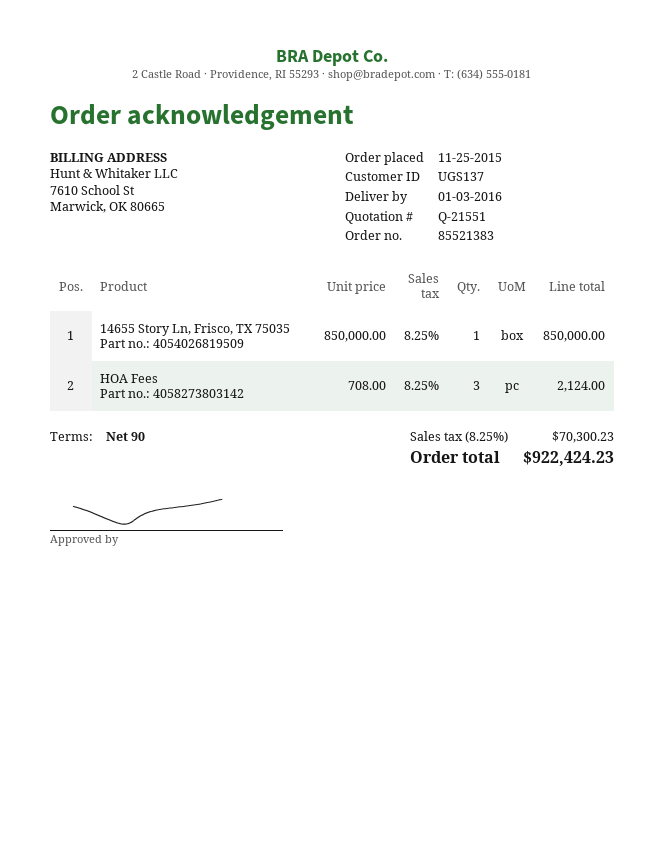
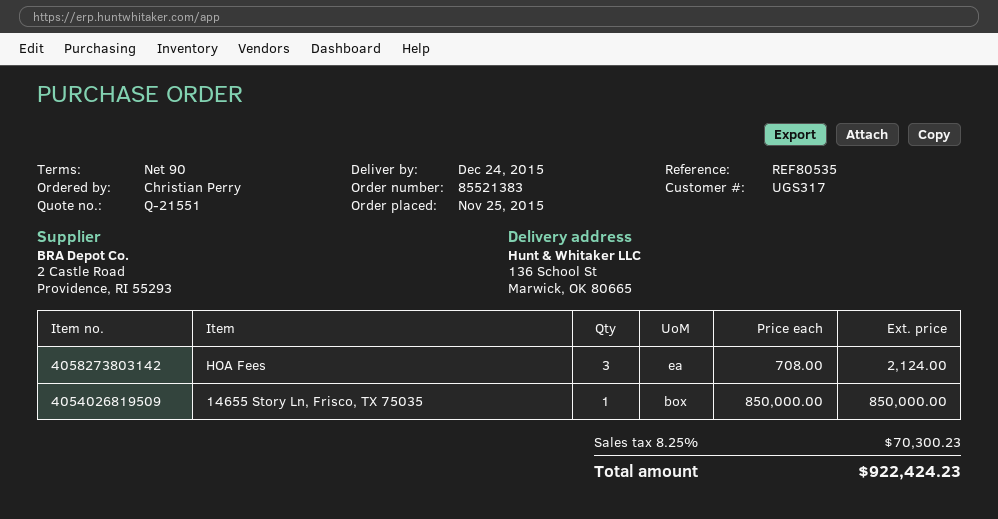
delivery date: 2016-01-03 -> 2015-12-24
customer number: UGS137 -> UGS317

